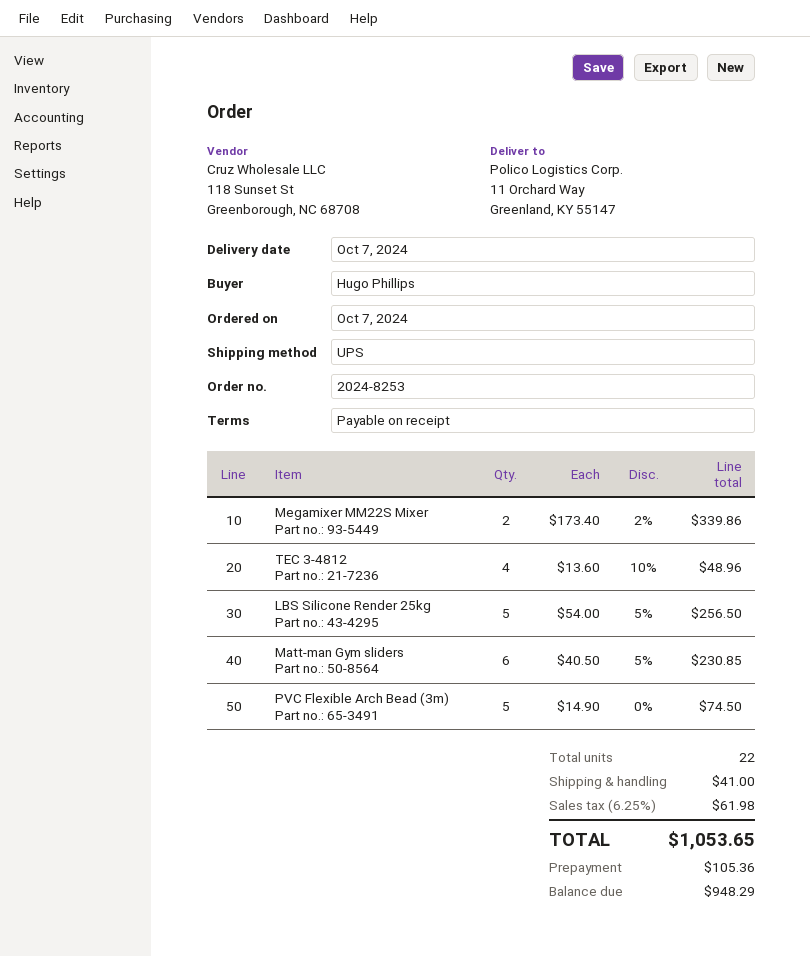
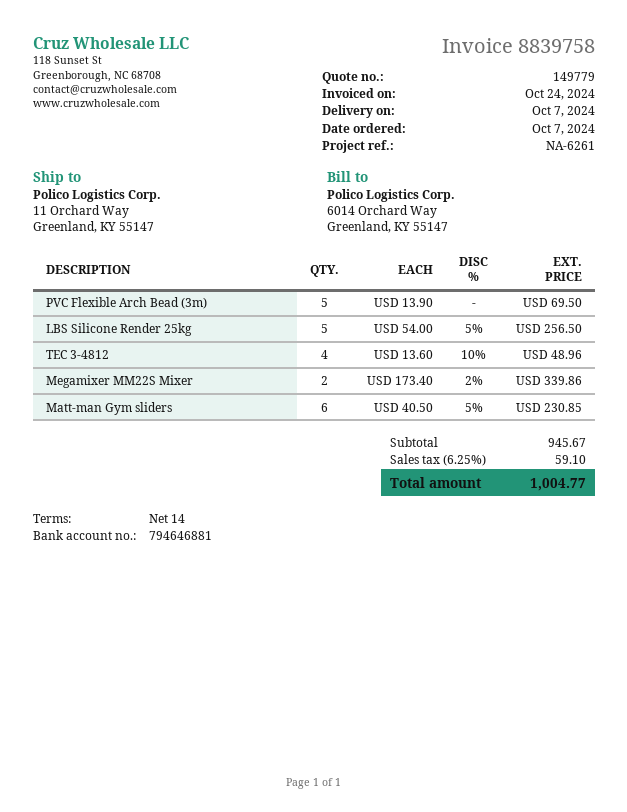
payment terms: on receipt -> 14 days
PVC Flexible Arch Bead (3m): 5 x 14.90 = 74.50 -> 5 x 13.90 = 69.50
shipping: 41.00 -> none
tax: 6.25% = 61.98 -> 6.25% = 59.10
total: 1053.65 -> 1004.77

